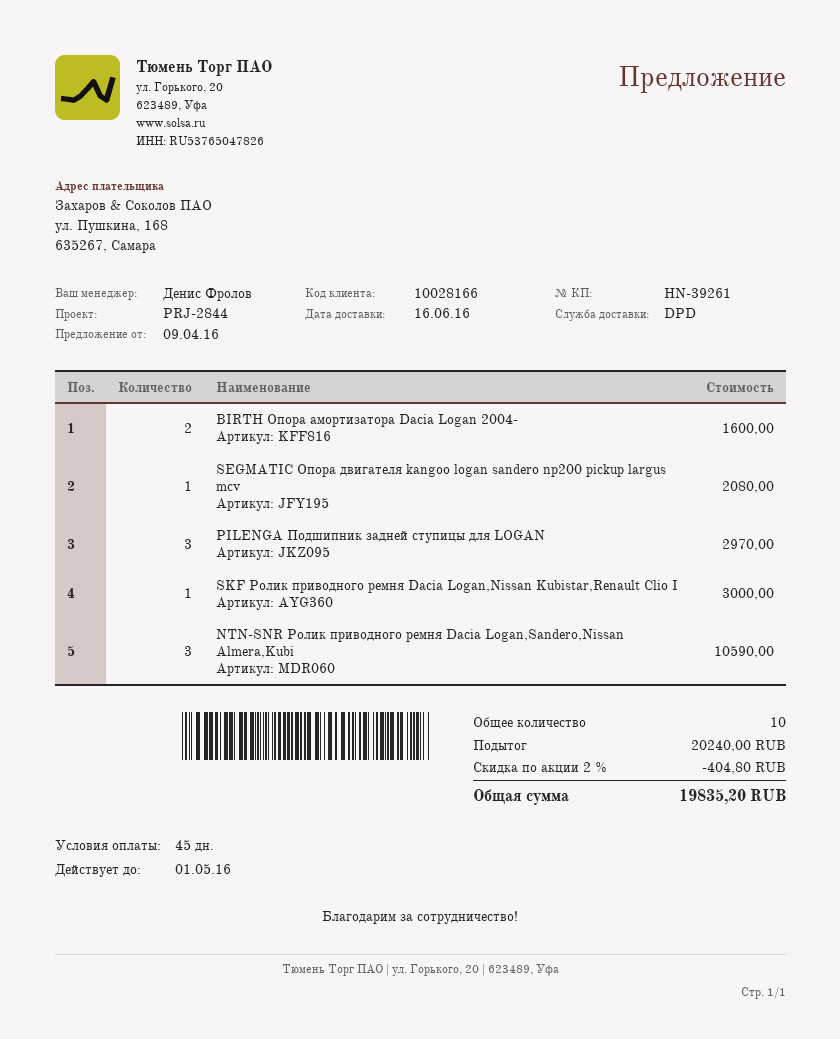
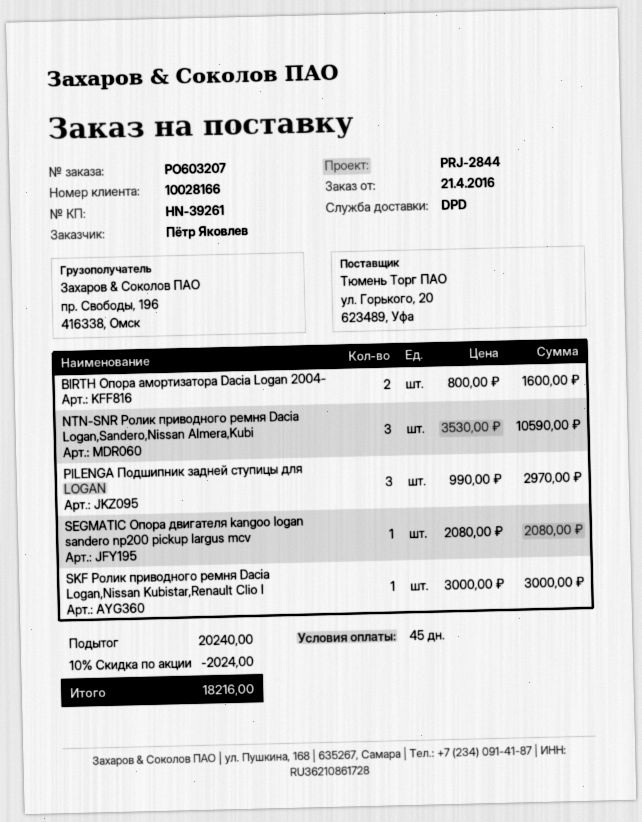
discount: 2% = 404.80 -> 10% = 2024.00
total: 19835.20 -> 18216.00

